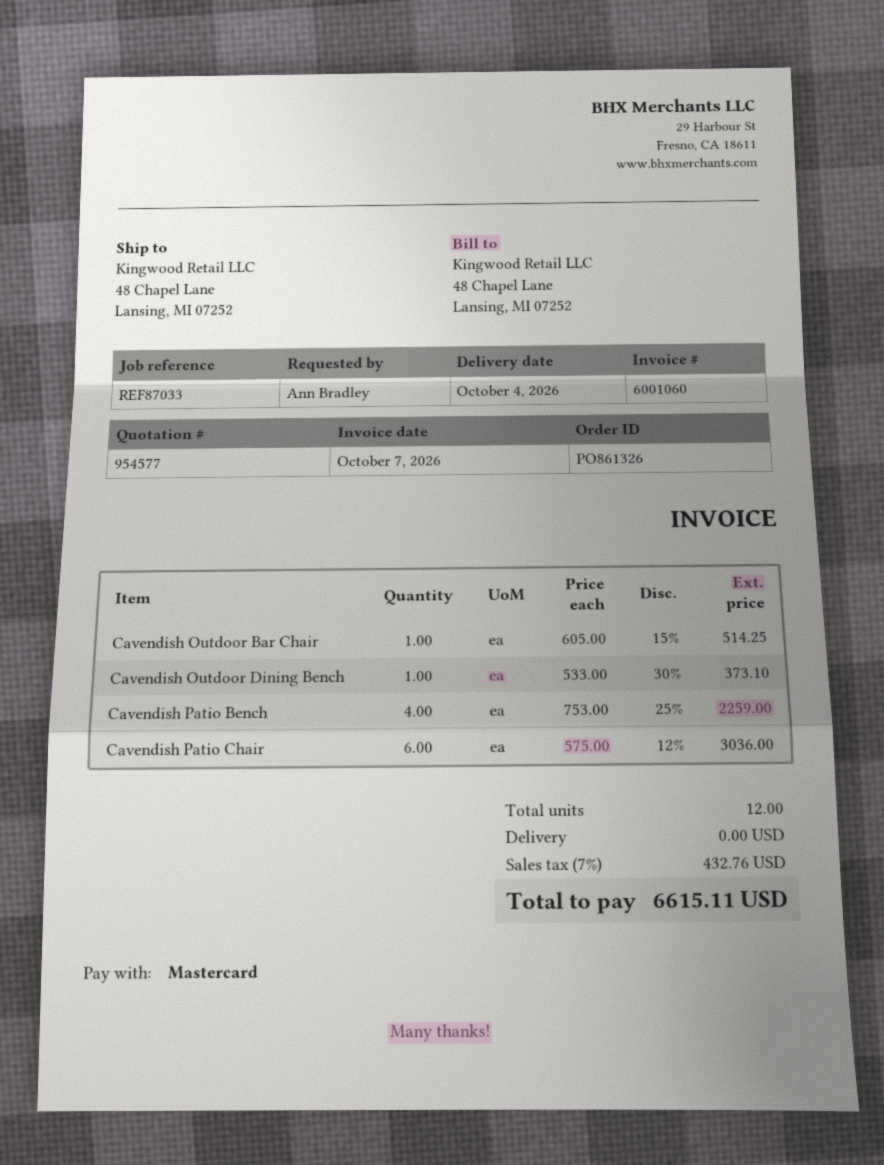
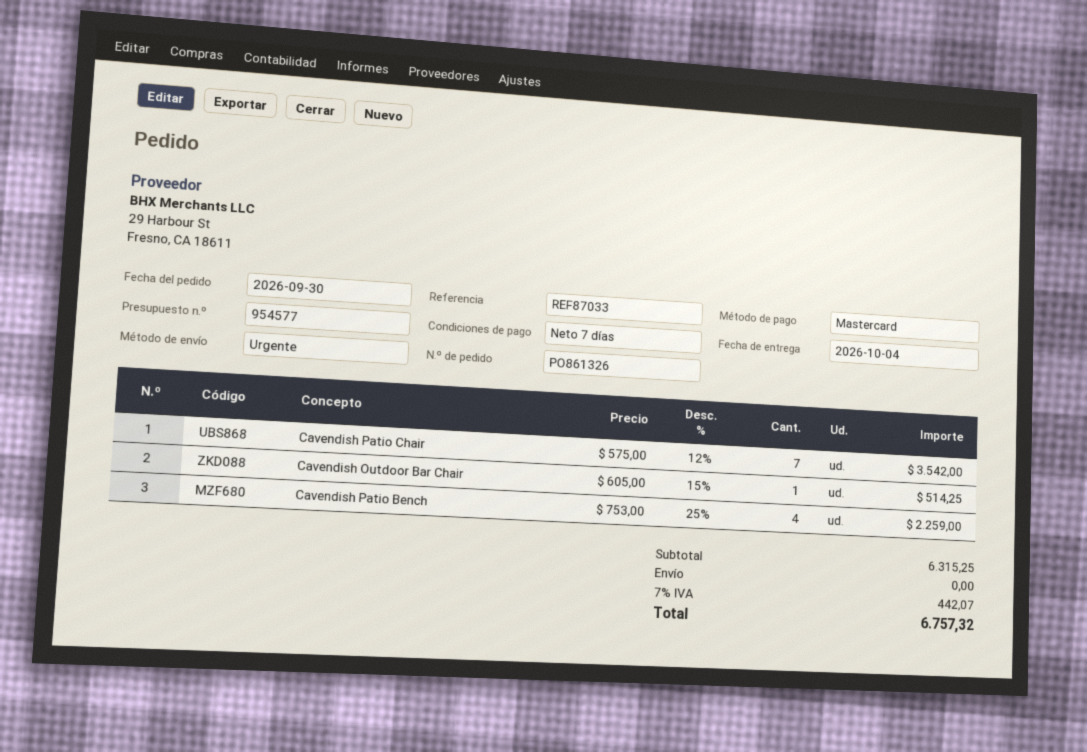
Cavendish Outdoor Dining Bench: 1 x 533.00 - 30% = 373.10 -> none
Cavendish Patio Chair: 6 x 575.00 - 12% = 3036.00 -> 7 x 575.00 - 12% = 3542.00
tax: 7% = 432.76 -> 7% = 442.07
total: 6615.11 -> 6757.32

